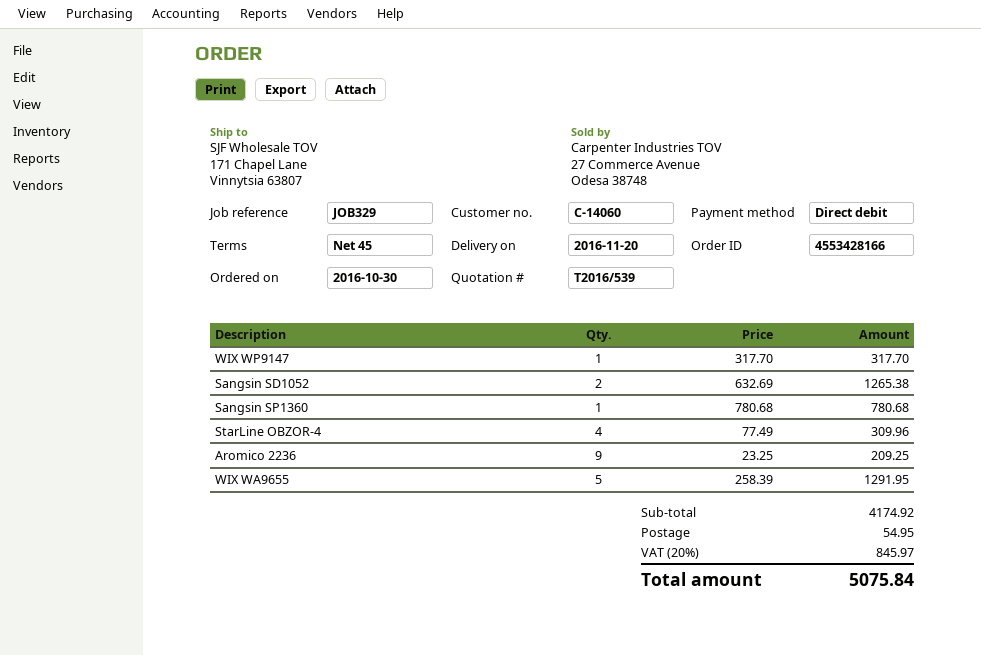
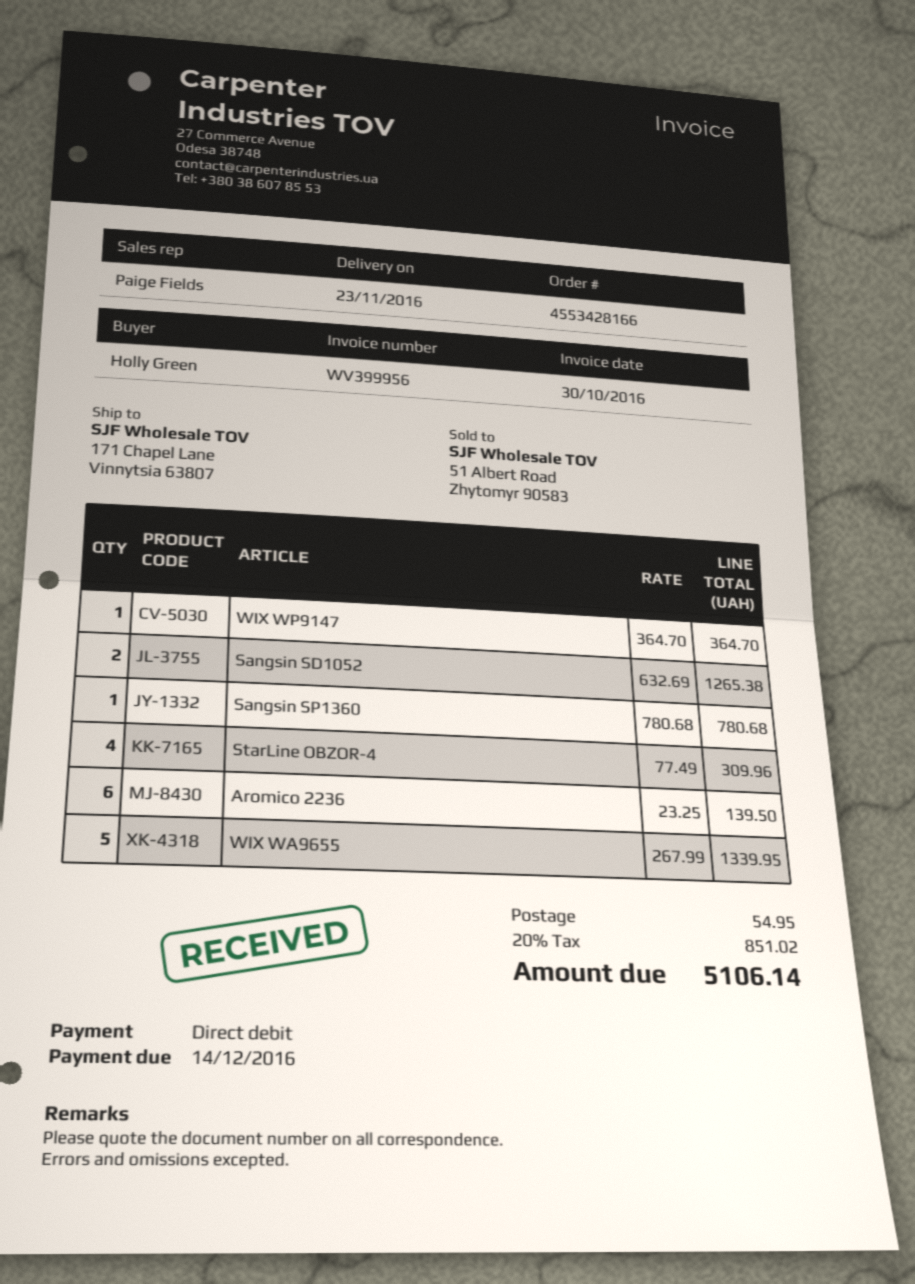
delivery date: 2016-11-20 -> 2016-11-23
WIX WP9147: 1 x 317.70 = 317.70 -> 1 x 364.70 = 364.70
Aromico 2236: 9 x 23.25 = 209.25 -> 6 x 23.25 = 139.50
WIX WA9655: 5 x 258.39 = 1291.95 -> 5 x 267.99 = 1339.95
tax: 20% = 845.97 -> 20% = 851.02
total: 5075.84 -> 5106.14

